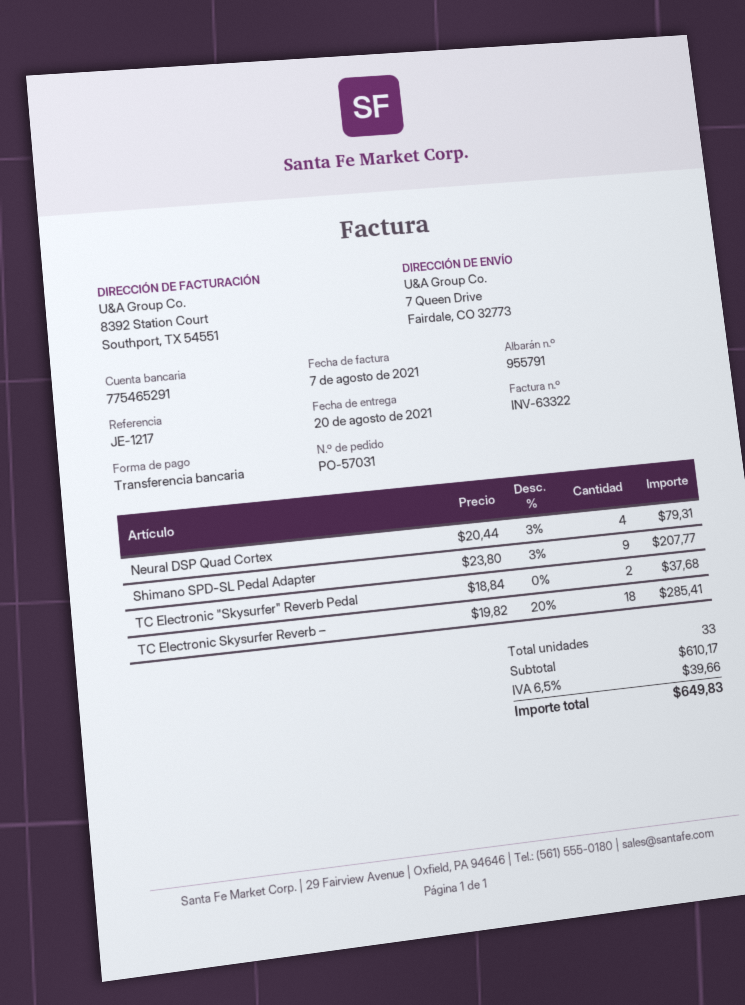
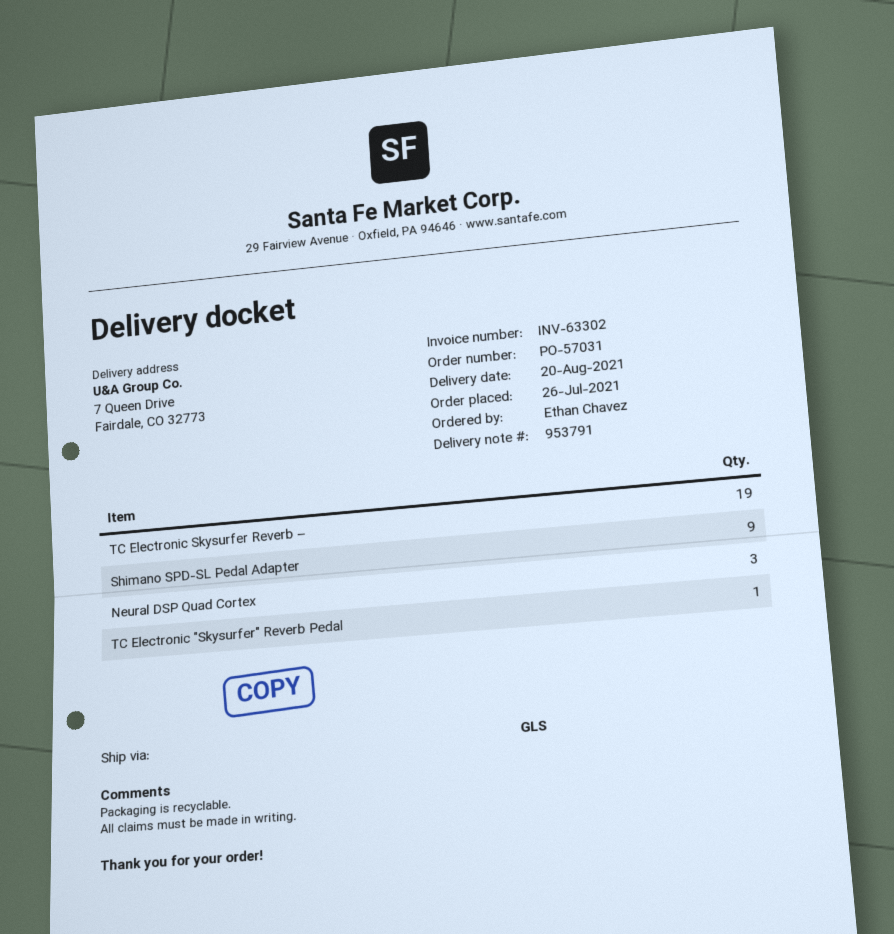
delivery note number: 955791 -> 953791
invoice number: INV-63322 -> INV-63302
Neural DSP Quad Cortex: 4 -> 3
TC Electronic "Skysurfer" Reverb Pedal: 2 -> 1
TC Electronic Skysurfer Reverb –: 18 -> 19

